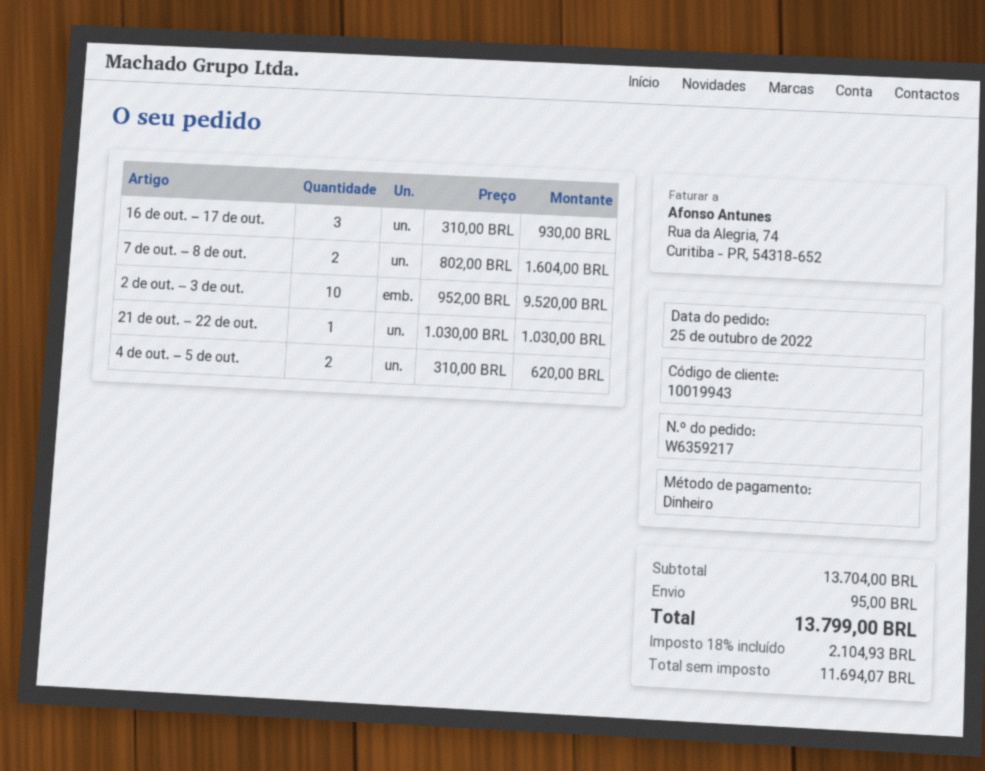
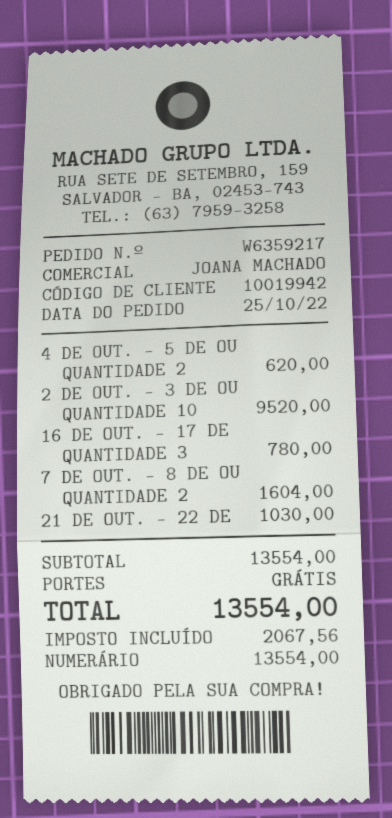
customer number: 10019943 -> 10019942
16 de out. – 17 de out.: 3 for 930.00 -> 3 for 780.00
subtotal: 13704.00 -> 13554.00
shipping: 95.00 -> 0.00
tax: 2104.93 -> 2067.56
total: 13799.00 -> 13554.00

